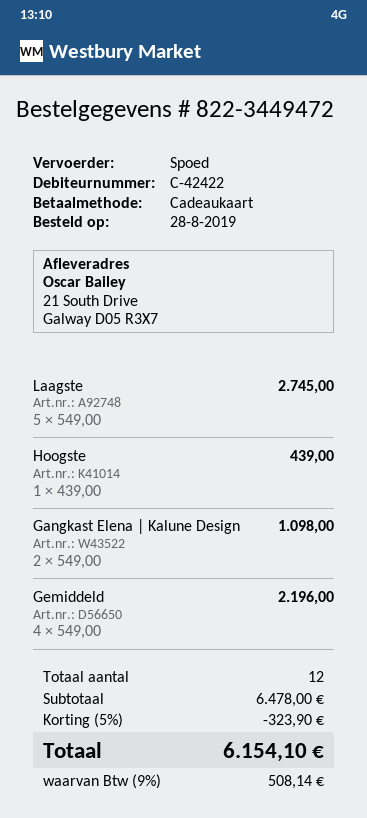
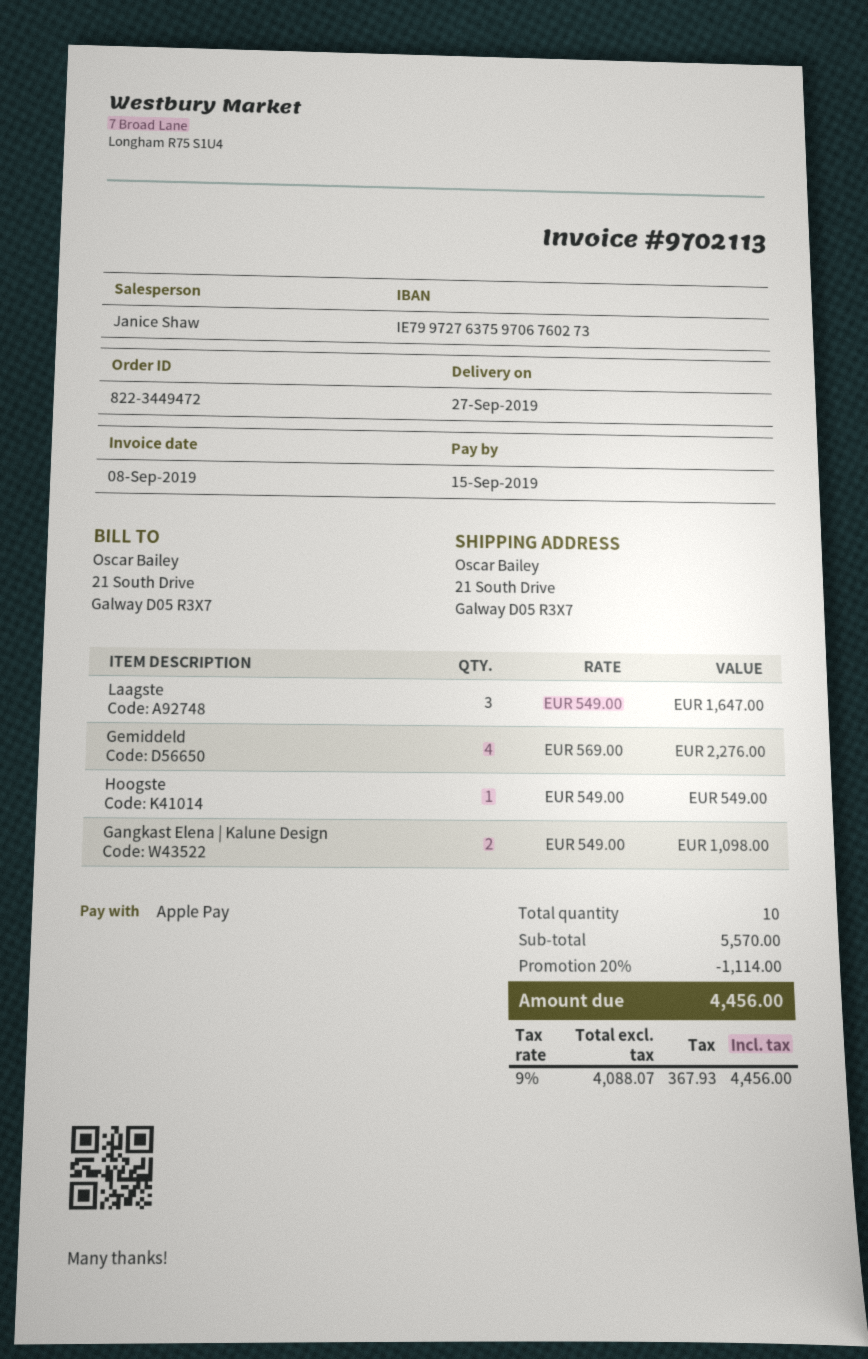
payment method: gift card -> Apple Pay
Laagste: 5 x 549.00 = 2745.00 -> 3 x 549.00 = 1647.00
Hoogste: 1 x 439.00 = 439.00 -> 1 x 549.00 = 549.00
Gemiddeld: 4 x 549.00 = 2196.00 -> 4 x 569.00 = 2276.00
total quantity: 12 -> 10
subtotal: 6478.00 -> 5570.00
discount: 5% = 323.90 -> 20% = 1114.00
tax: 9% = 508.14 -> 9% = 367.93
total: 6154.10 -> 4456.00

